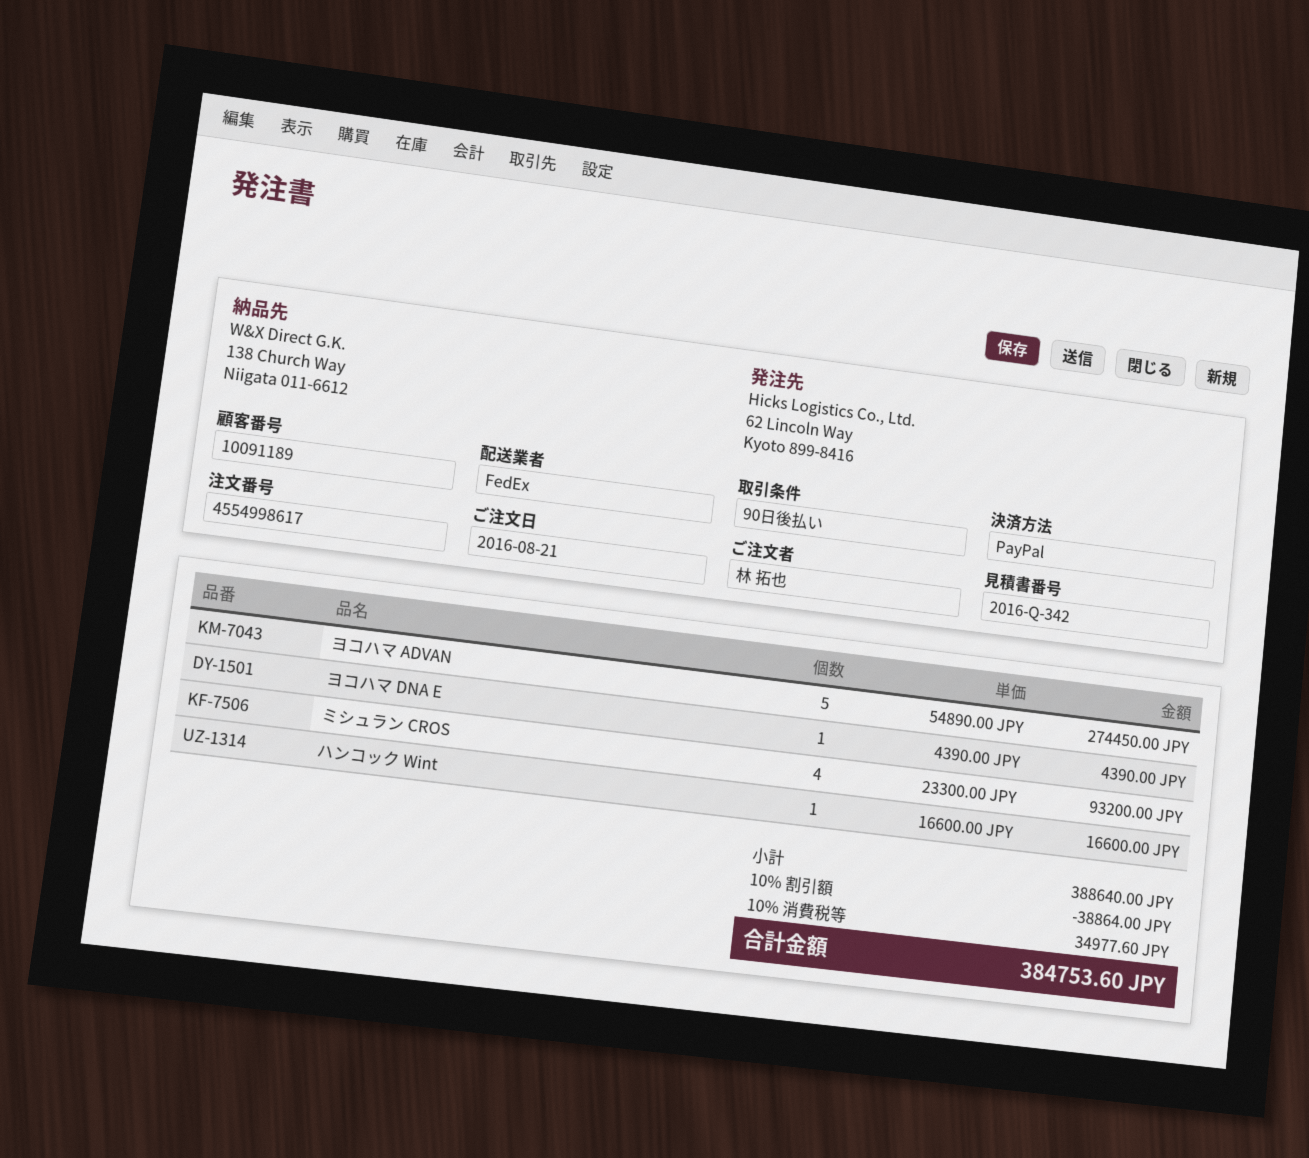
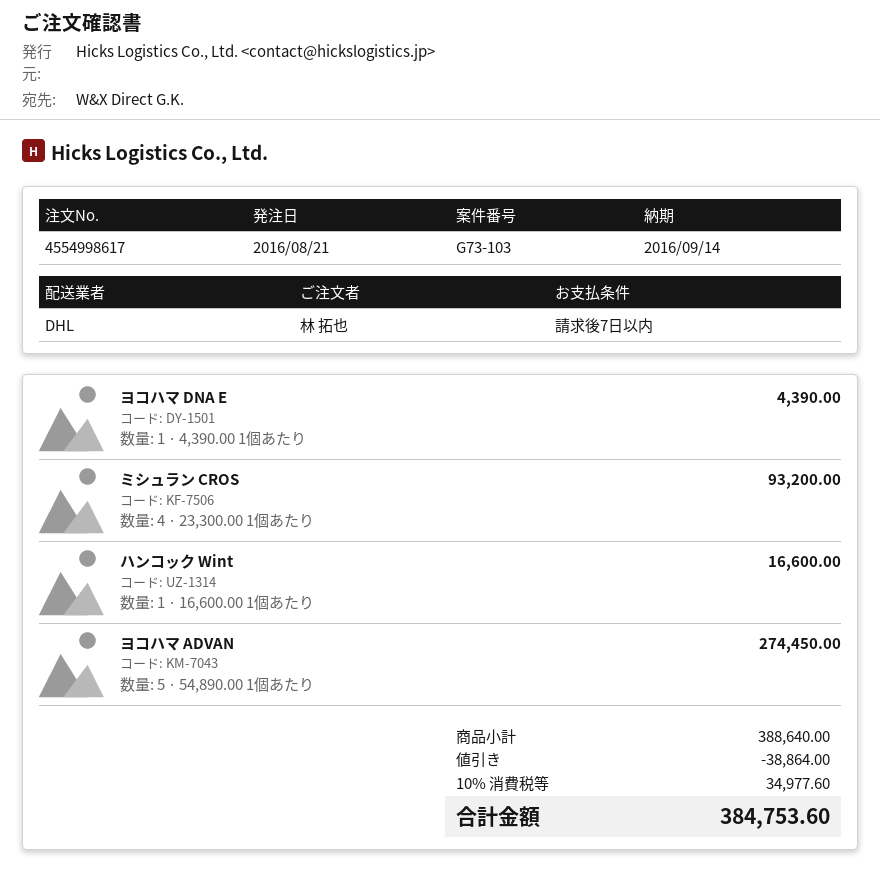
payment terms: 90 days -> 7 days
shipping method: FedEx -> DHL

